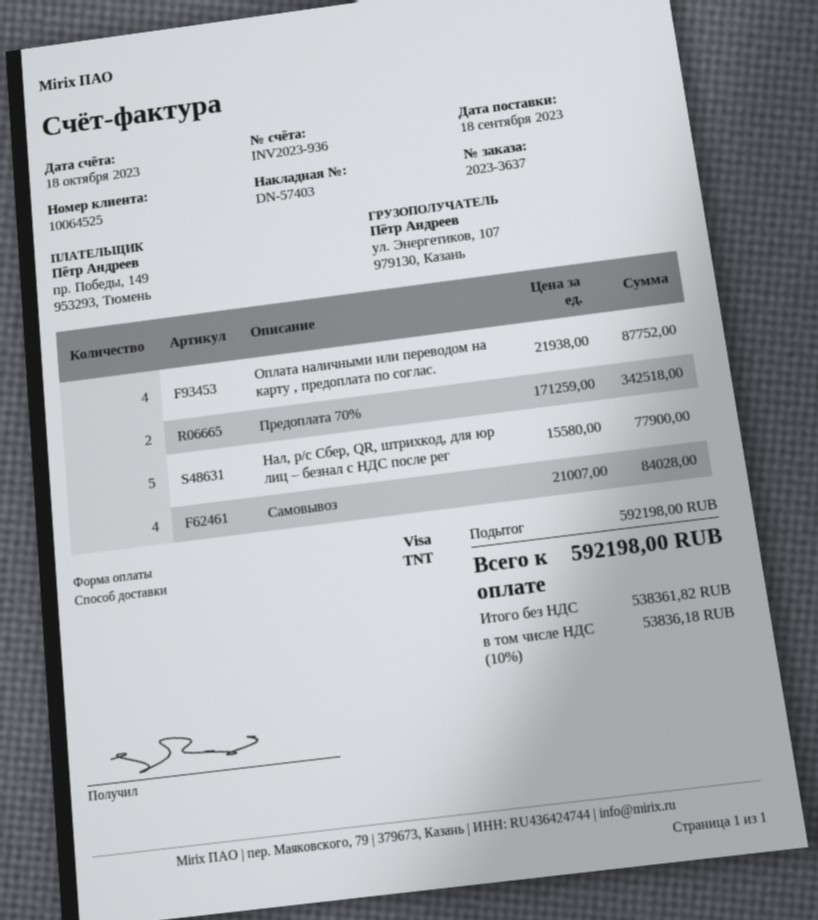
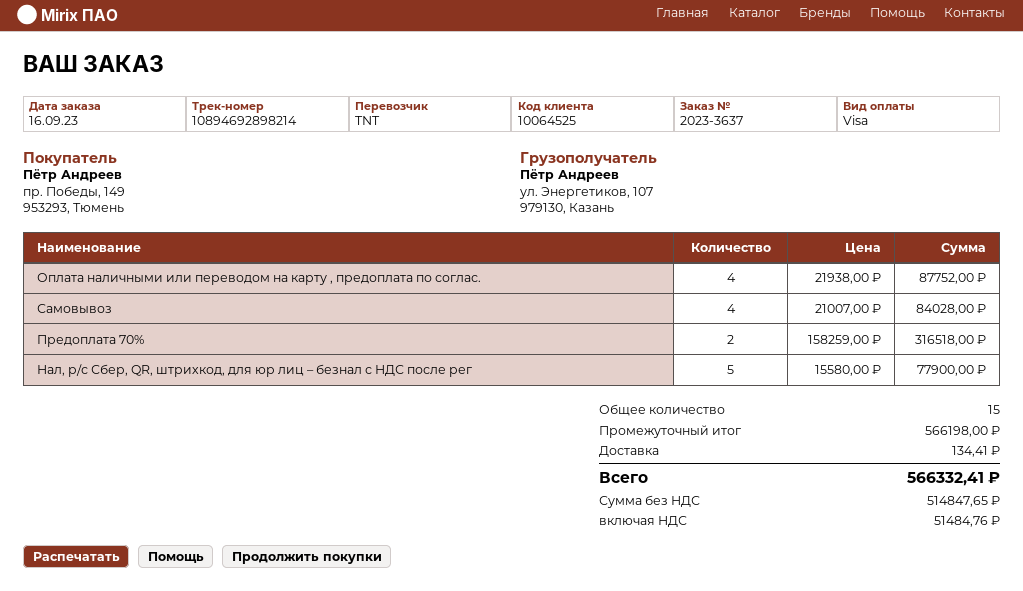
Предоплата 70%: 2 x 171259.00 = 342518.00 -> 2 x 158259.00 = 316518.00
subtotal: 592198.00 -> 566198.00
shipping: none -> 134.41
net: 538361.82 -> 514847.65
tax: 53836.18 -> 51484.76
total: 592198.00 -> 566332.41

